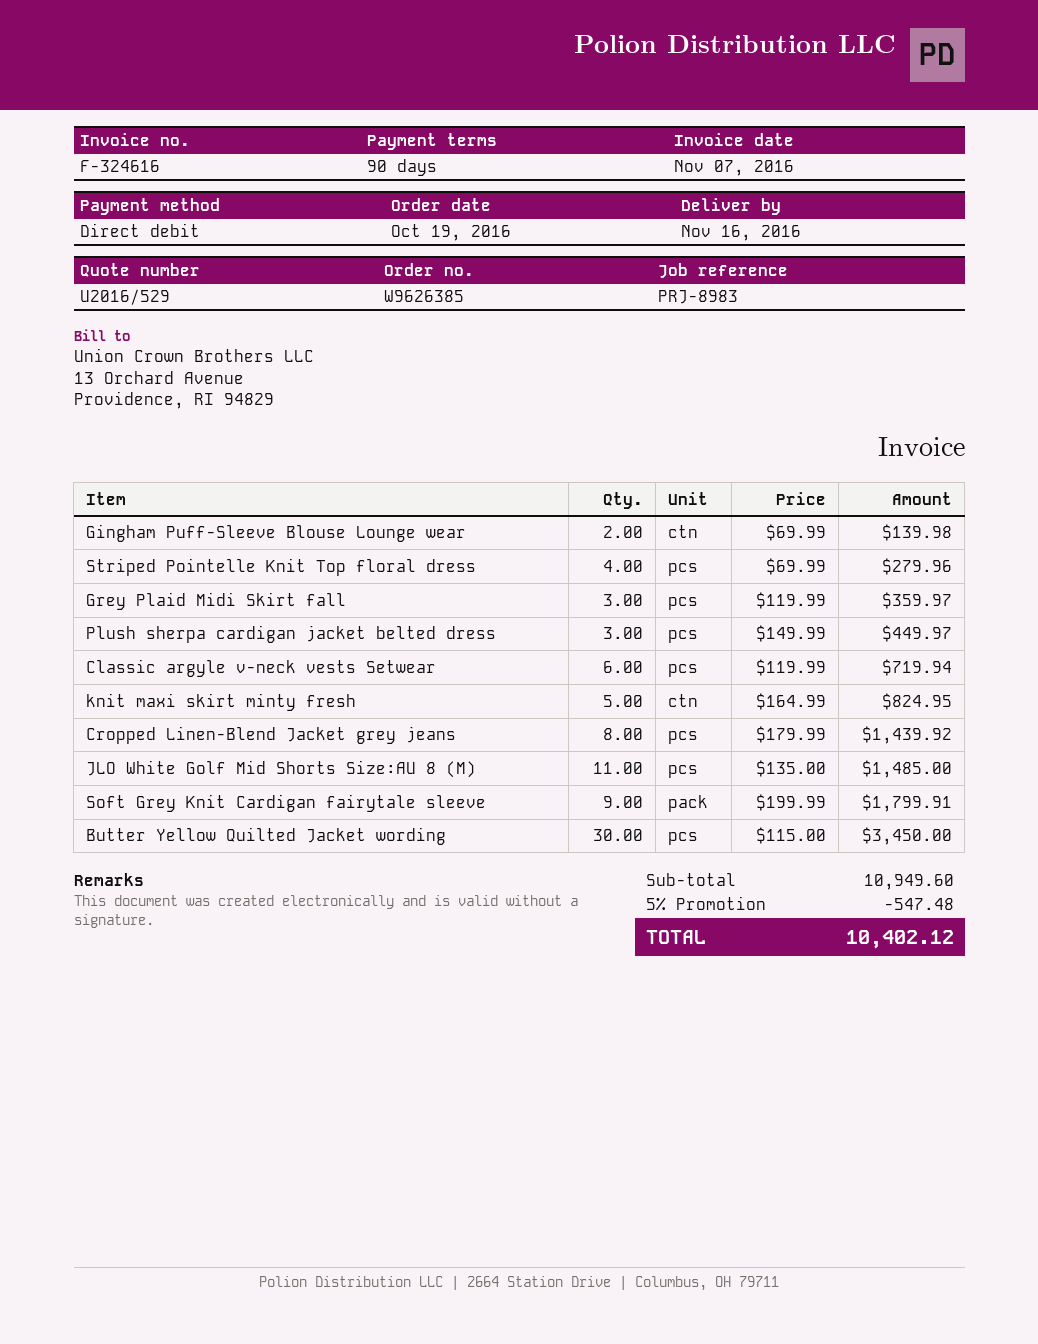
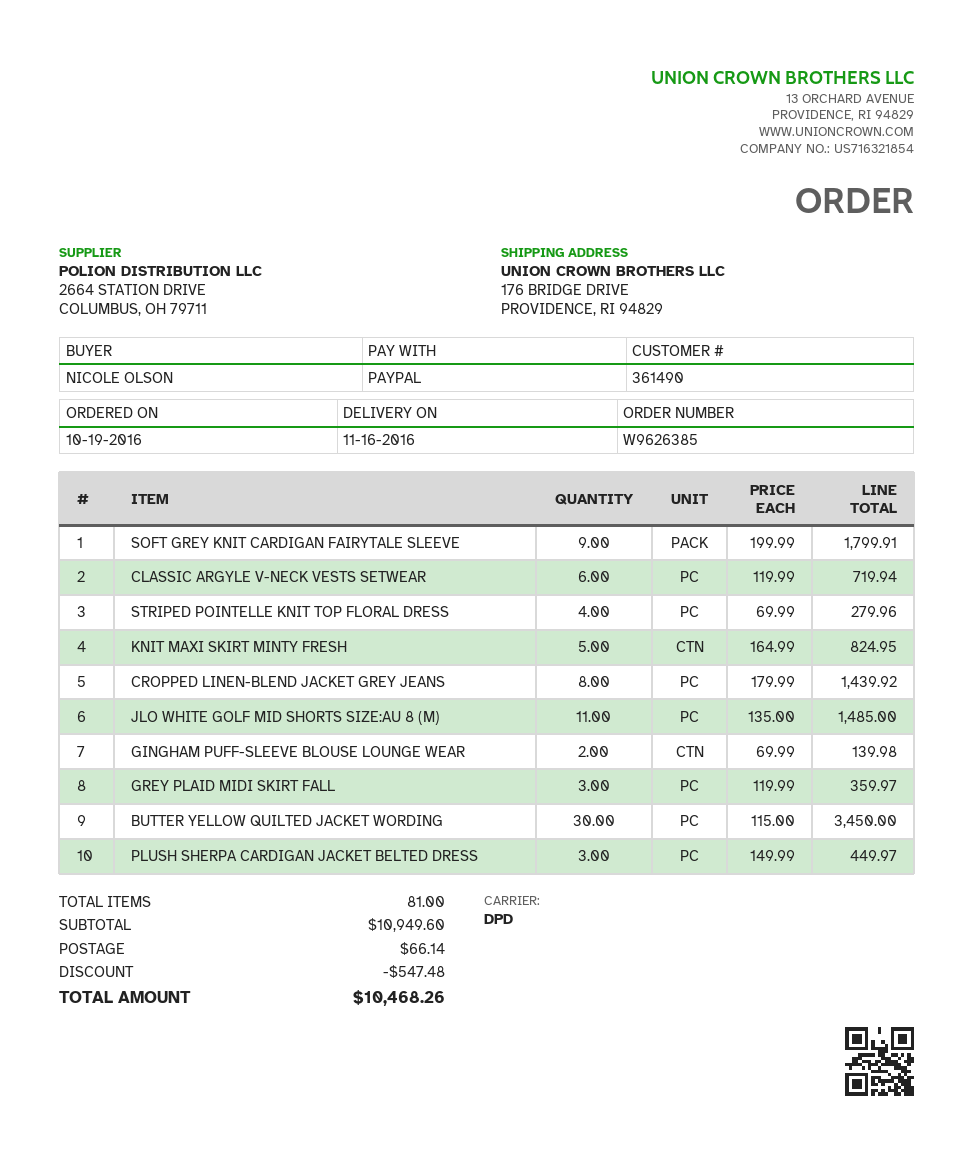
payment method: direct debit -> PayPal
shipping: none -> 66.14
total: 10402.12 -> 10468.26

